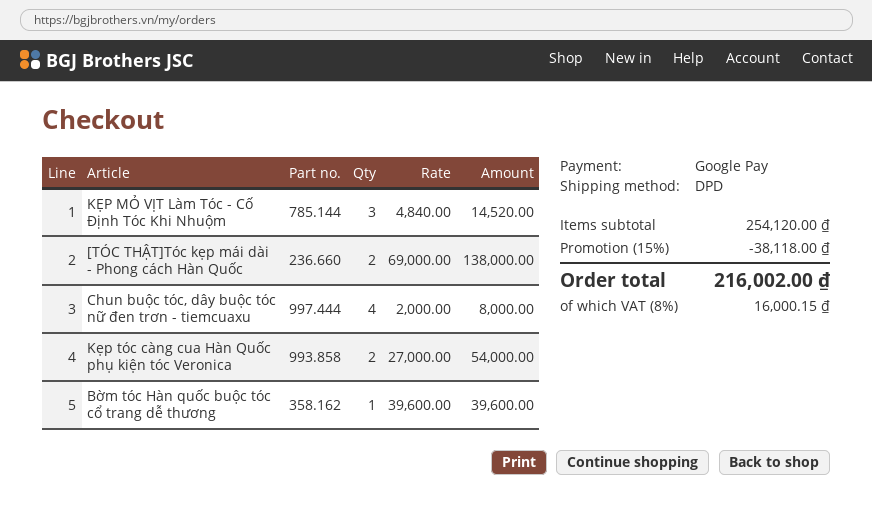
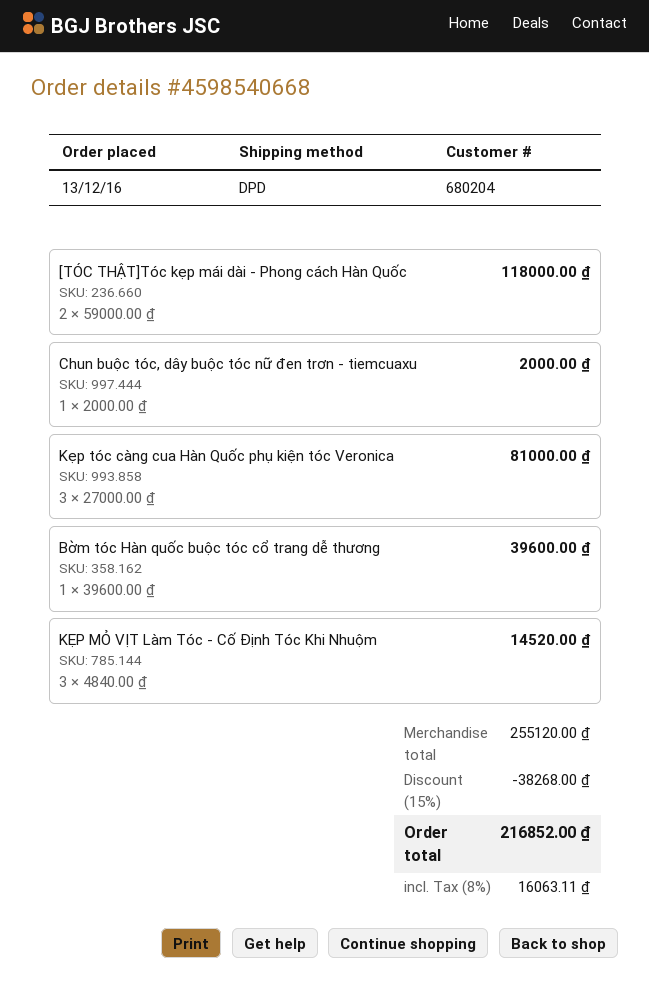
[TÓC THẬT]Tóc kẹp mái dài - Phong cách Hàn Quốc: 2 x 69000.00 = 138000.00 -> 2 x 59000.00 = 118000.00
Chun buộc tóc, dây buộc tóc nữ đen trơn - tiemcuaxu: 4 x 2000.00 = 8000.00 -> 1 x 2000.00 = 2000.00
Kẹp tóc càng cua Hàn Quốc phụ kiện tóc Veronica: 2 x 27000.00 = 54000.00 -> 3 x 27000.00 = 81000.00
subtotal: 254120.00 -> 255120.00
discount: 15% = 38118.00 -> 15% = 38268.00
tax: 8% = 16000.15 -> 8% = 16063.11
total: 216002.00 -> 216852.00

